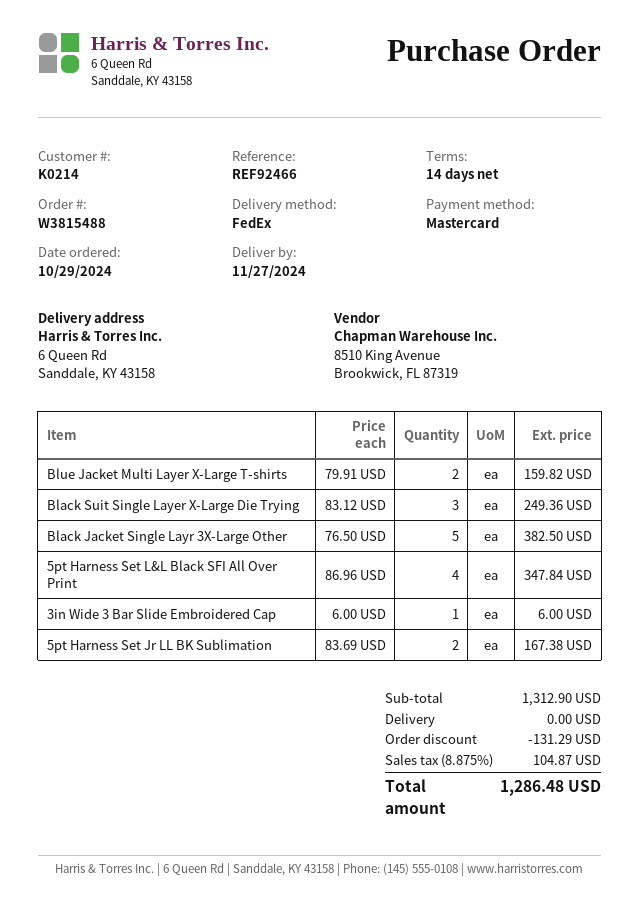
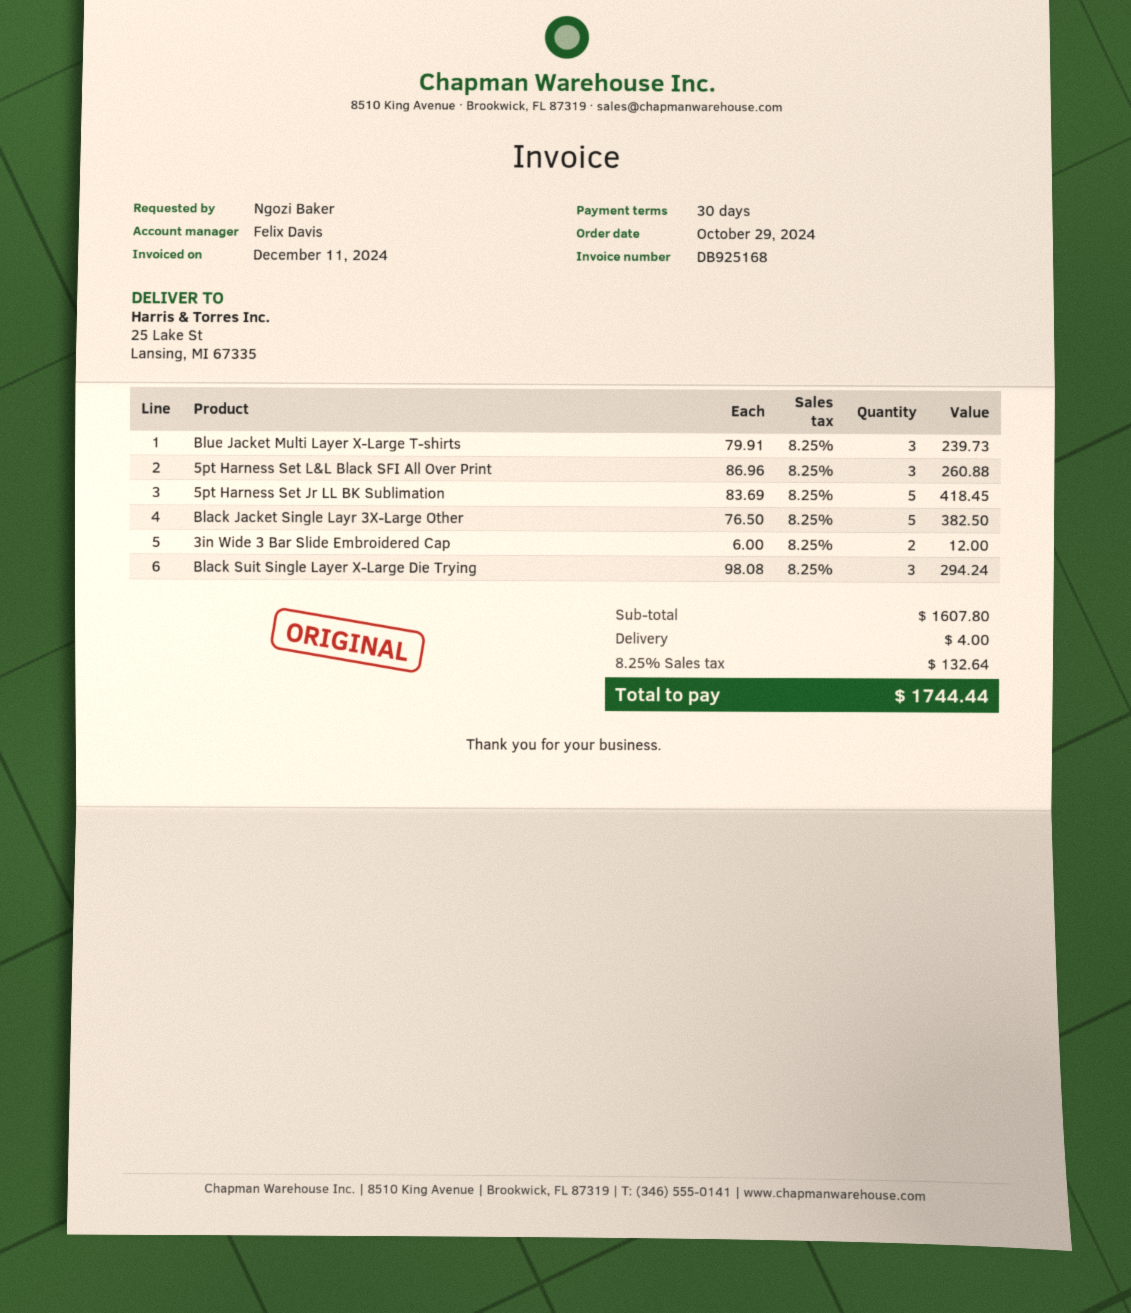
payment terms: 14 days -> 30 days
ship to: 6 Queen Rd, Sanddale, KY 43158 -> 25 Lake St, Lansing, MI 67335
Blue Jacket Multi Layer X-Large T-shirts: 2 x 79.91 = 159.82 -> 3 x 79.91 = 239.73
Black Suit Single Layer X-Large Die Trying: 3 x 83.12 = 249.36 -> 3 x 98.08 = 294.24
5pt Harness Set L&L Black SFI All Over Print: 4 x 86.96 = 347.84 -> 3 x 86.96 = 260.88
3in Wide 3 Bar Slide Embroidered Cap: 1 x 6.00 = 6.00 -> 2 x 6.00 = 12.00
5pt Harness Set Jr LL BK Sublimation: 2 x 83.69 = 167.38 -> 5 x 83.69 = 418.45
subtotal: 1312.90 -> 1607.80
discount: 131.29 -> none
shipping: 0.00 -> 4.00
tax: 8.875% = 104.87 -> 8.25% = 132.64
total: 1286.48 -> 1744.44

